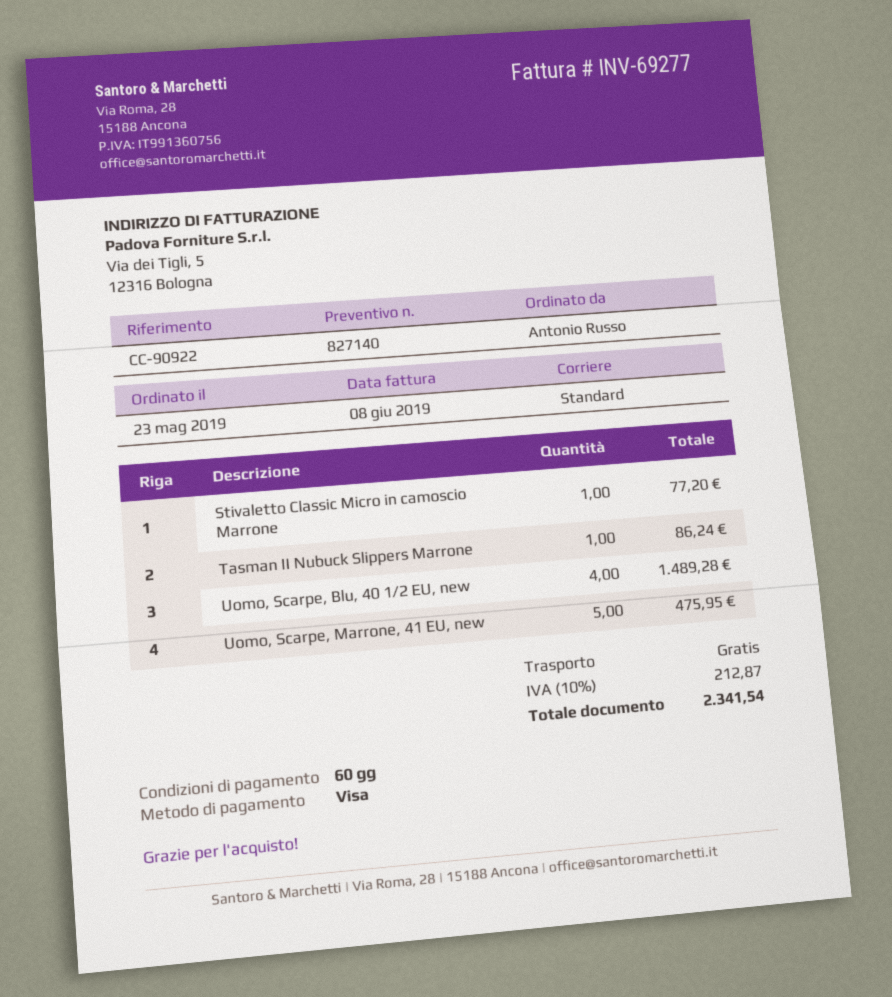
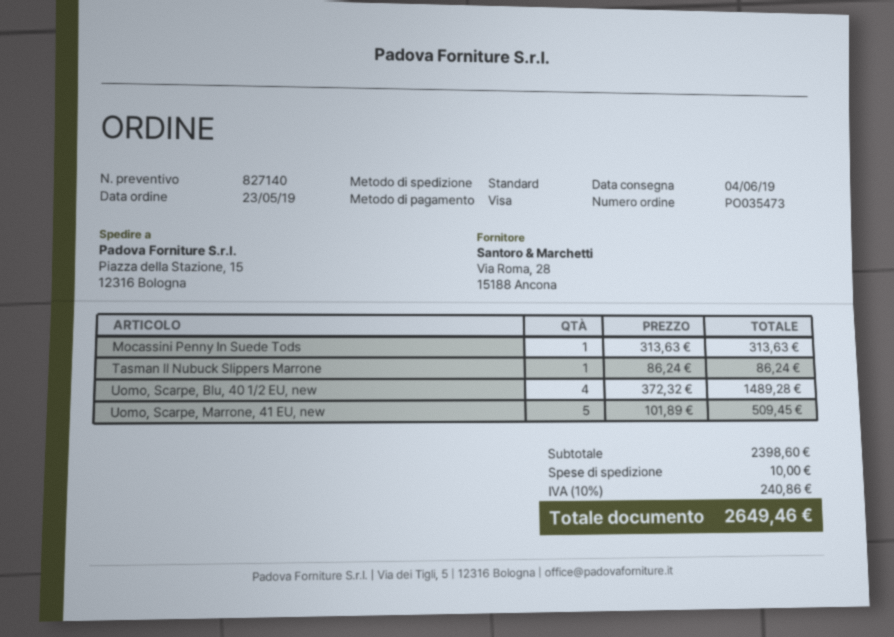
Stivaletto Classic Micro in camoscio Marrone: 1 for 77.20 -> none
Uomo, Scarpe, Marrone, 41 EU, new: 5 for 475.95 -> 5 for 509.45
Mocassini Penny In Suede Tods: none -> 1 for 313.63
shipping: 0.00 -> 10.00
tax: 10% = 212.87 -> 10% = 240.86
total: 2341.54 -> 2649.46

